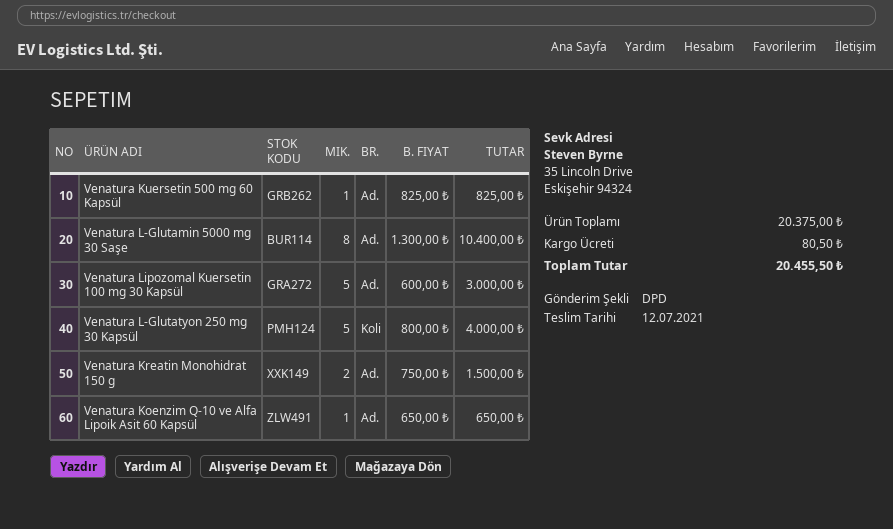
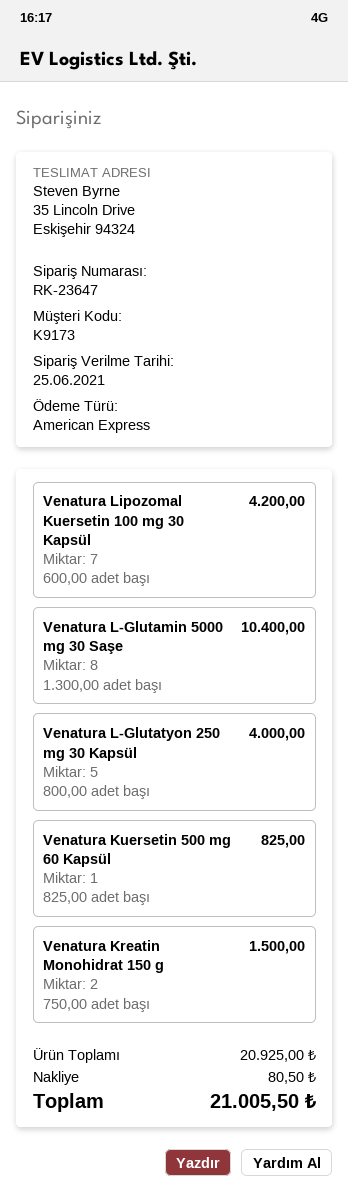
Venatura Lipozomal Kuersetin 100 mg 30 Kapsül: 5 x 600.00 = 3000.00 -> 7 x 600.00 = 4200.00
Venatura Koenzim Q-10 ve Alfa Lipoik Asit 60 Kapsül: 1 x 650.00 = 650.00 -> none
subtotal: 20375.00 -> 20925.00
total: 20455.50 -> 21005.50

